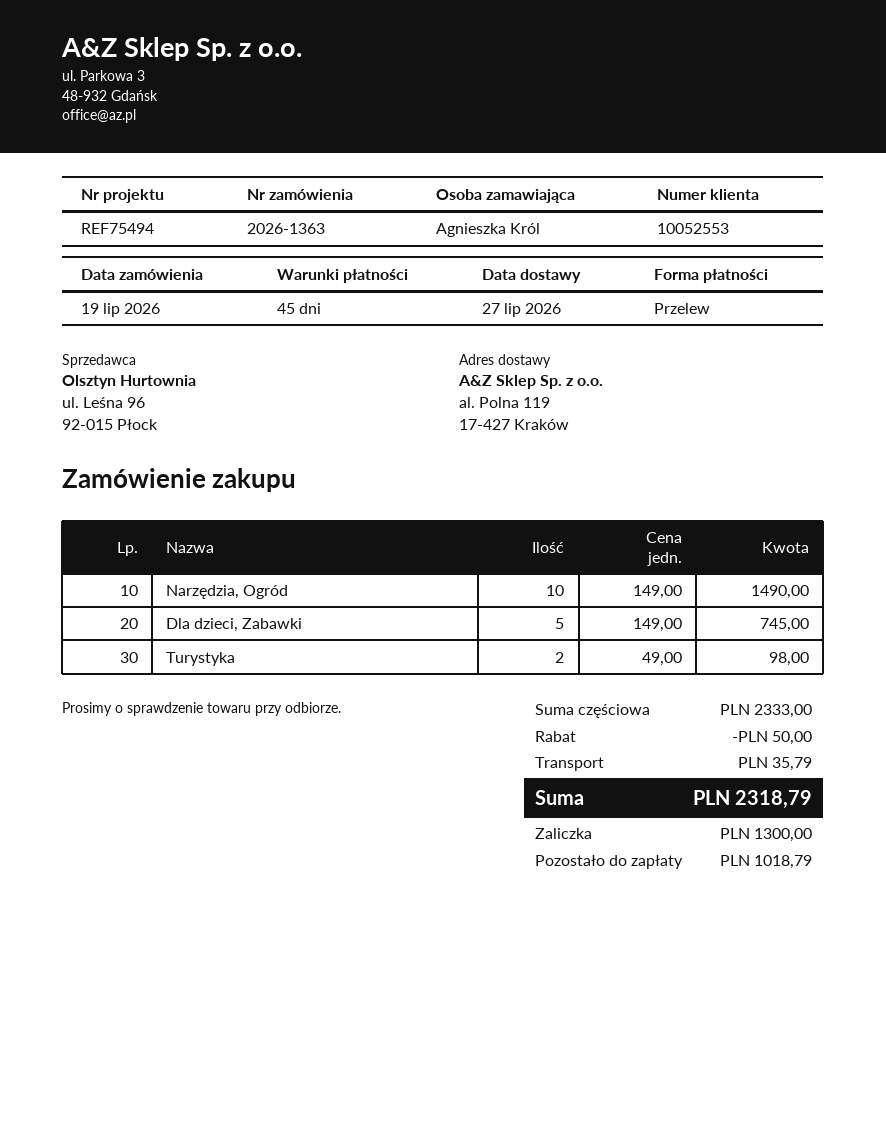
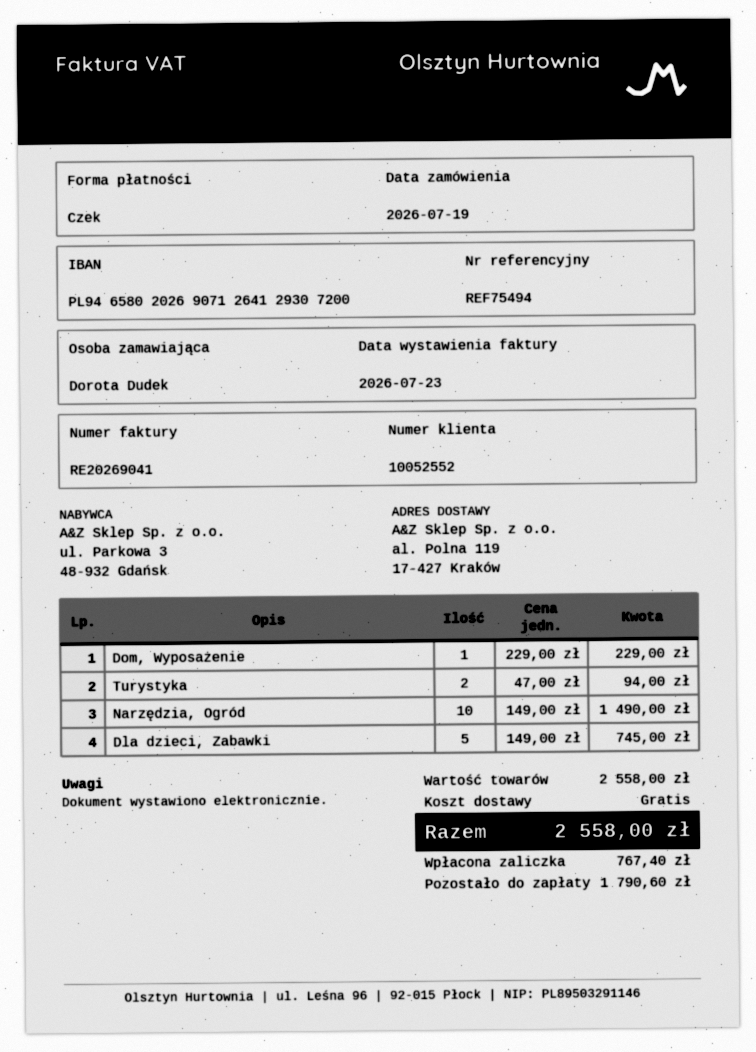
customer number: 10052553 -> 10052552
ordered by: Agnieszka Król -> Dorota Dudek
payment method: bank transfer -> cheque
Turystyka: 2 x 49.00 = 98.00 -> 2 x 47.00 = 94.00
Dom, Wyposażenie: none -> 1 x 229.00 = 229.00
subtotal: 2333.00 -> 2558.00
discount: 50.00 -> none
shipping: 35.79 -> 0.00
total: 2318.79 -> 2558.00
deposit: 1300.00 -> 767.40
balance: 1018.79 -> 1790.60

